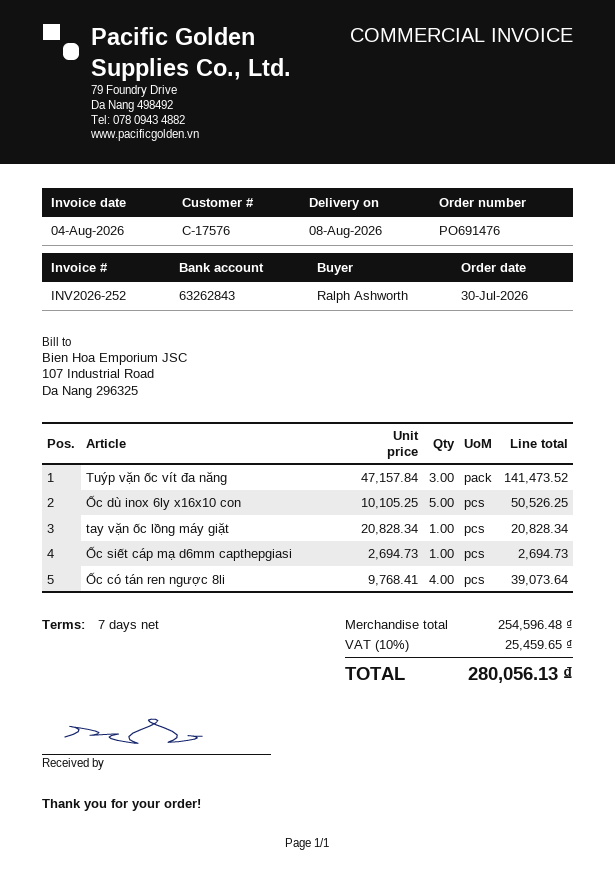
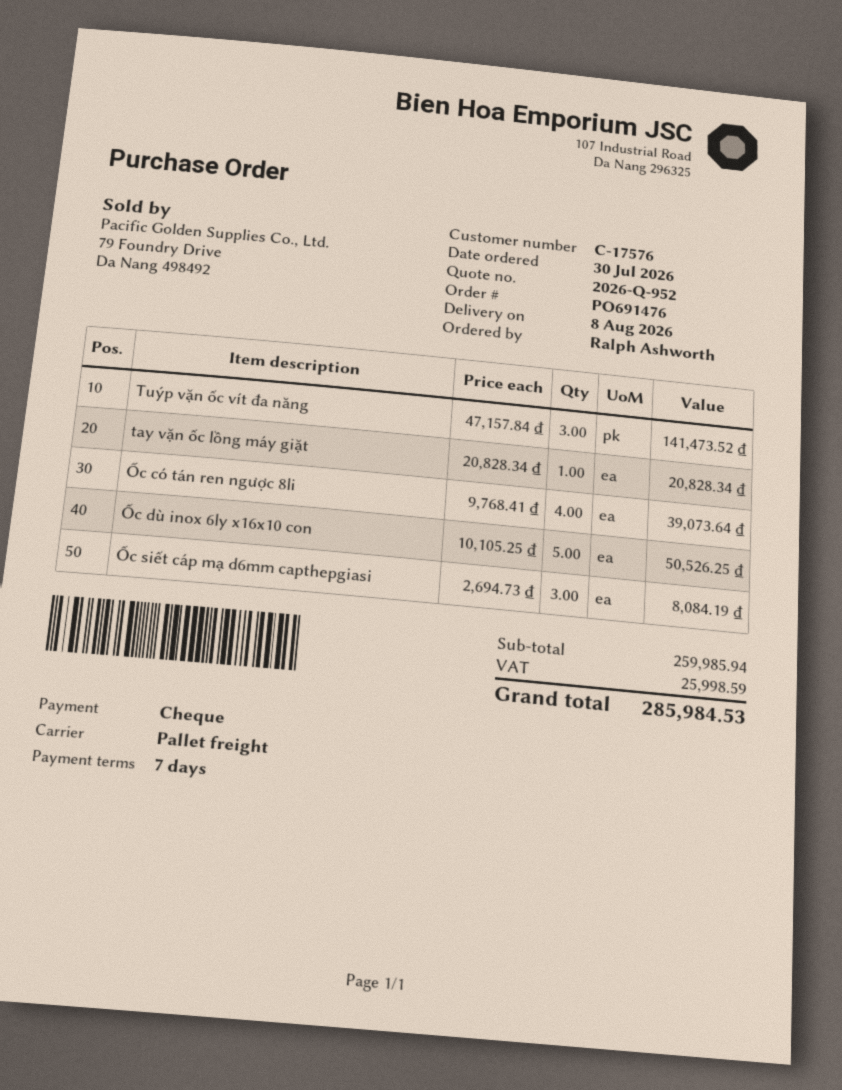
Ốc siết cáp mạ d6mm capthepgiasi: 1 x 2694.73 = 2694.73 -> 3 x 2694.73 = 8084.19
subtotal: 254596.48 -> 259985.94
tax: 25459.65 -> 25998.59
total: 280056.13 -> 285984.53

